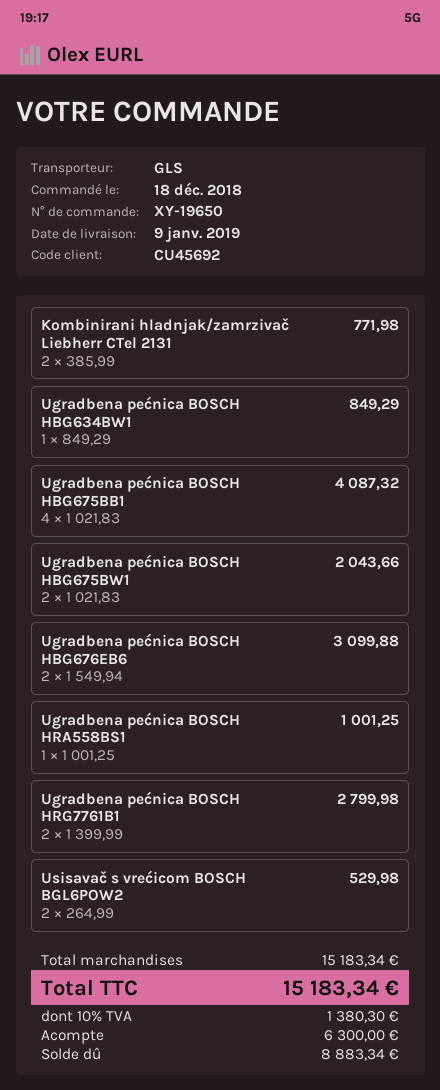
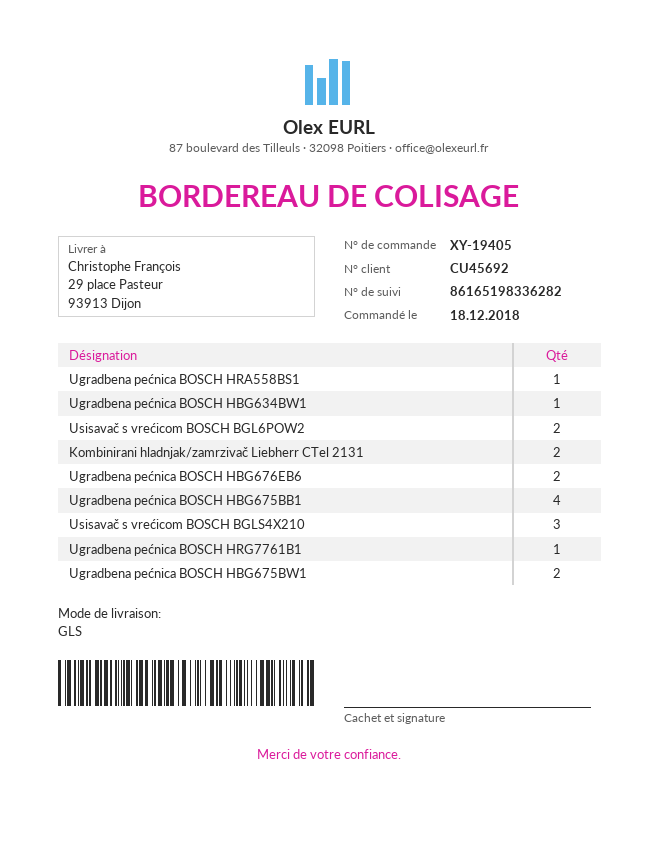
order number: XY-19650 -> XY-19405
Ugradbena pećnica BOSCH HRG7761B1: 2 -> 1
Usisavač s vrećicom BOSCH BGLS4X210: none -> 3

